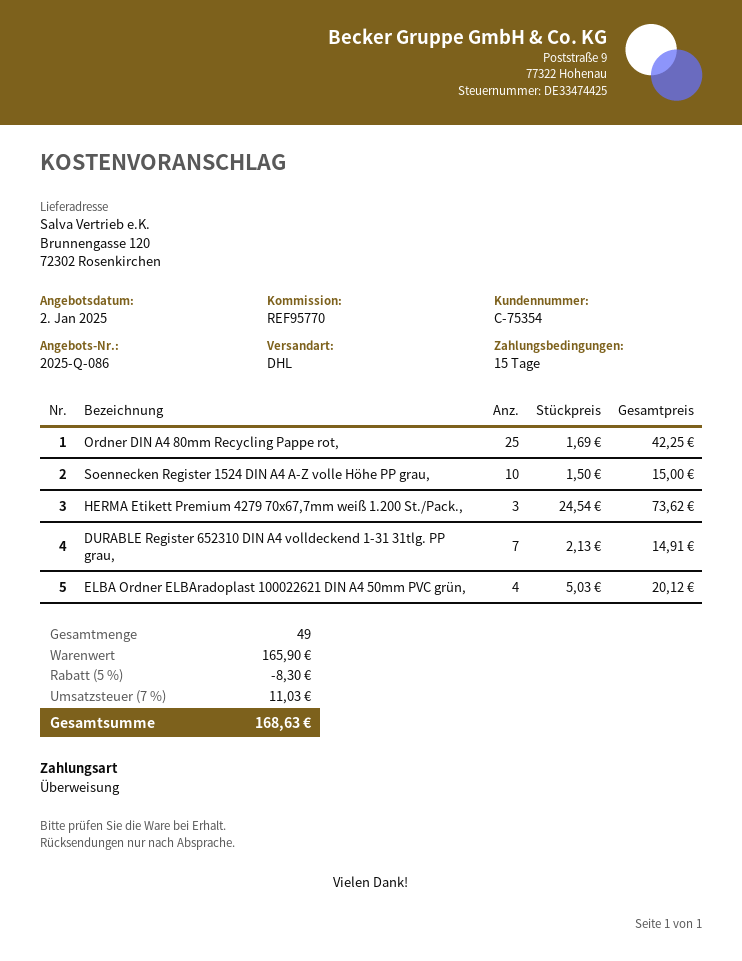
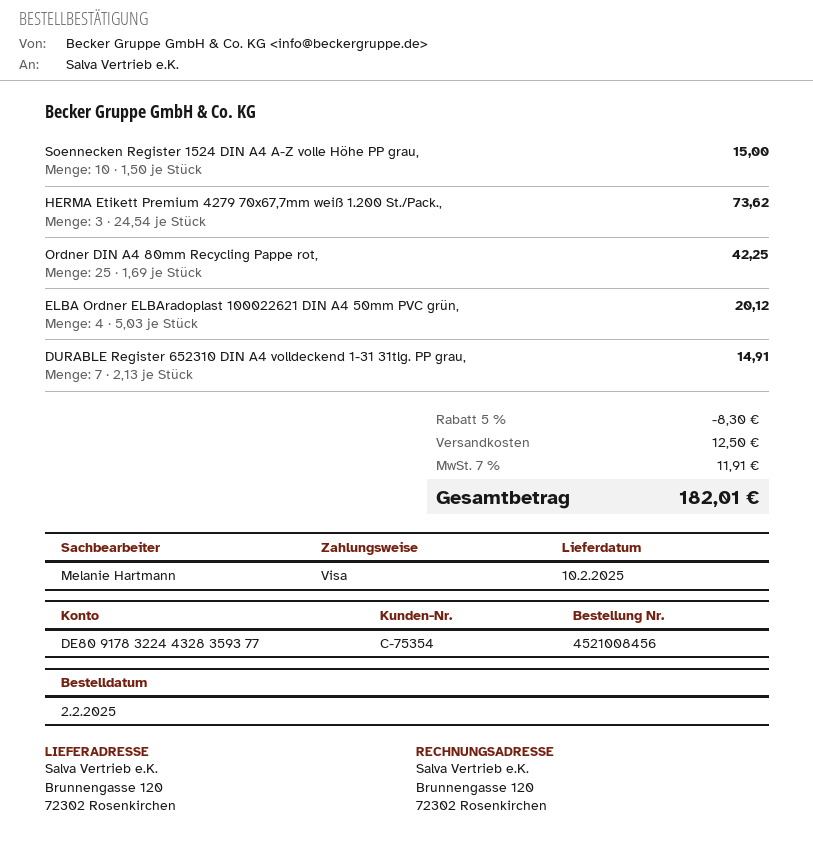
payment method: bank transfer -> Visa
shipping: none -> 12.50
tax: 7% = 11.03 -> 7% = 11.91
total: 168.63 -> 182.01

